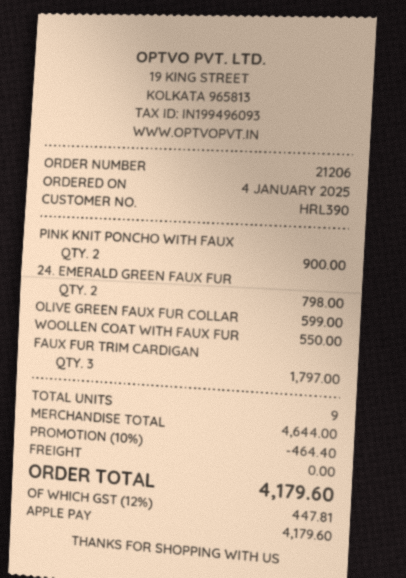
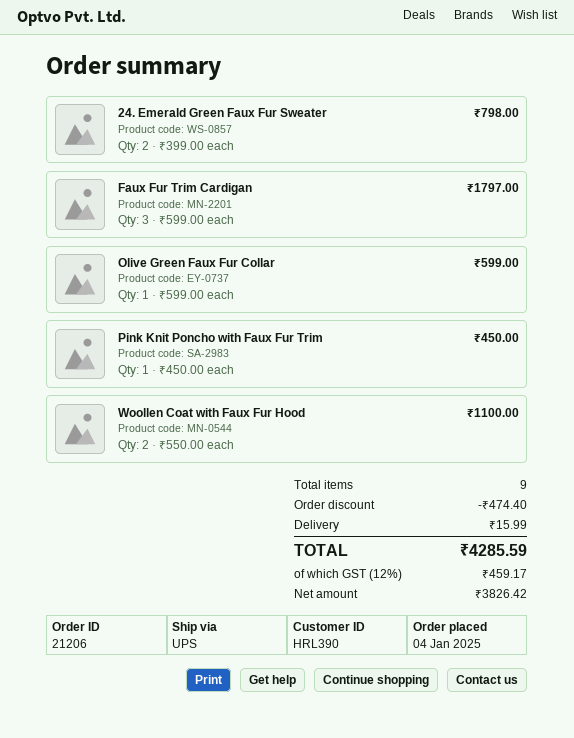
PINK KNIT PONCHO WITH FAUX: 2 for 900.00 -> 1 for 450.00
WOOLLEN COAT WITH FAUX FUR: 1 for 550.00 -> 2 for 1100.00
discount: 464.40 -> 474.40
shipping: 0.00 -> 15.99
tax: 12% = 447.81 -> 12% = 459.17
total: 4179.60 -> 4285.59

